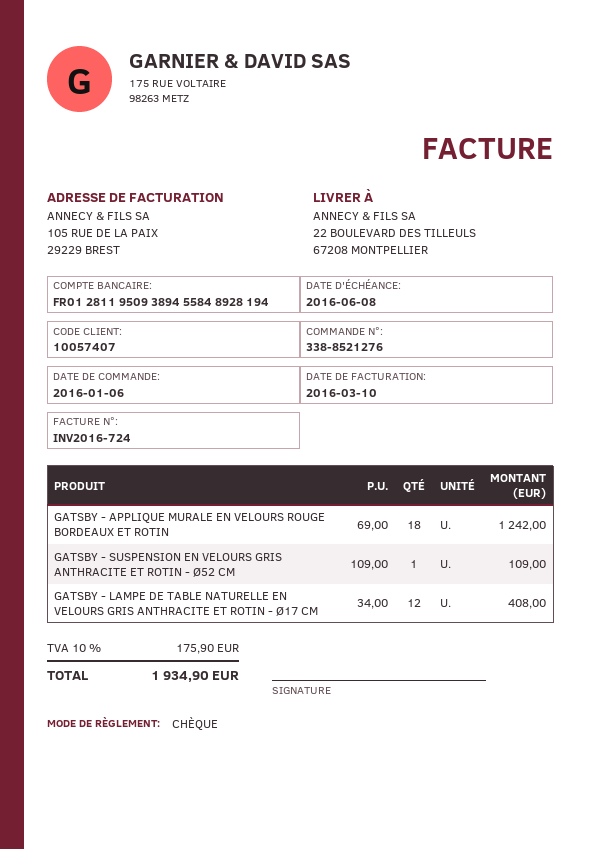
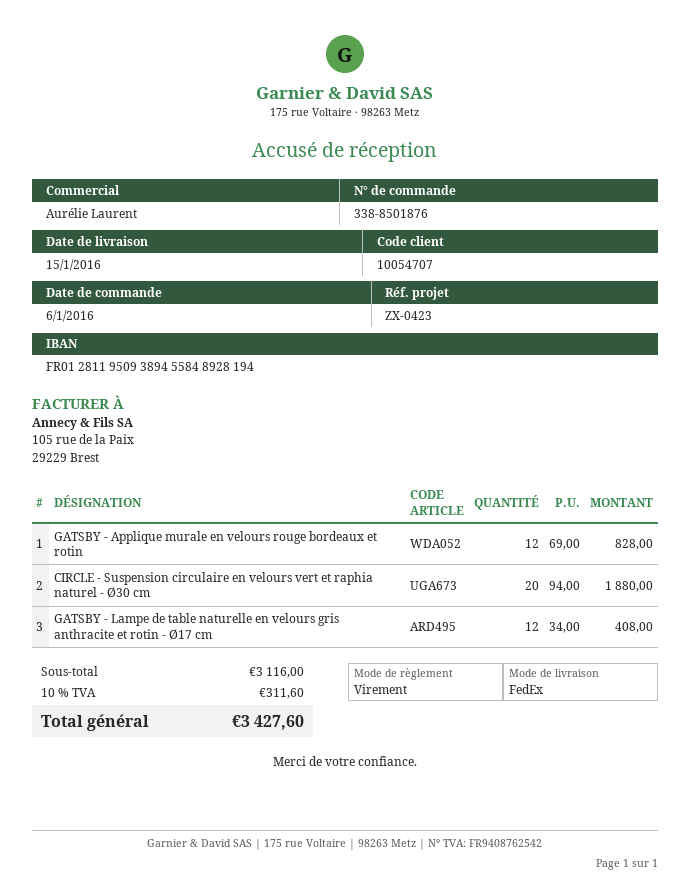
order number: 338-8521276 -> 338-8501876
customer number: 10057407 -> 10054707
payment method: cheque -> bank transfer
GATSBY - APPLIQUE MURALE EN VELOURS ROUGE BORDEAUX ET ROTIN: 18 x 69.00 = 1242.00 -> 12 x 69.00 = 828.00
GATSBY - SUSPENSION EN VELOURS GRIS ANTHRACITE ET ROTIN - Ø52 CM: 1 x 109.00 = 109.00 -> none
CIRCLE - Suspension circulaire en velours vert et raphia naturel - Ø30 cm: none -> 20 x 94.00 = 1880.00
tax: 10% = 175.90 -> 10% = 311.60
total: 1934.90 -> 3427.60

